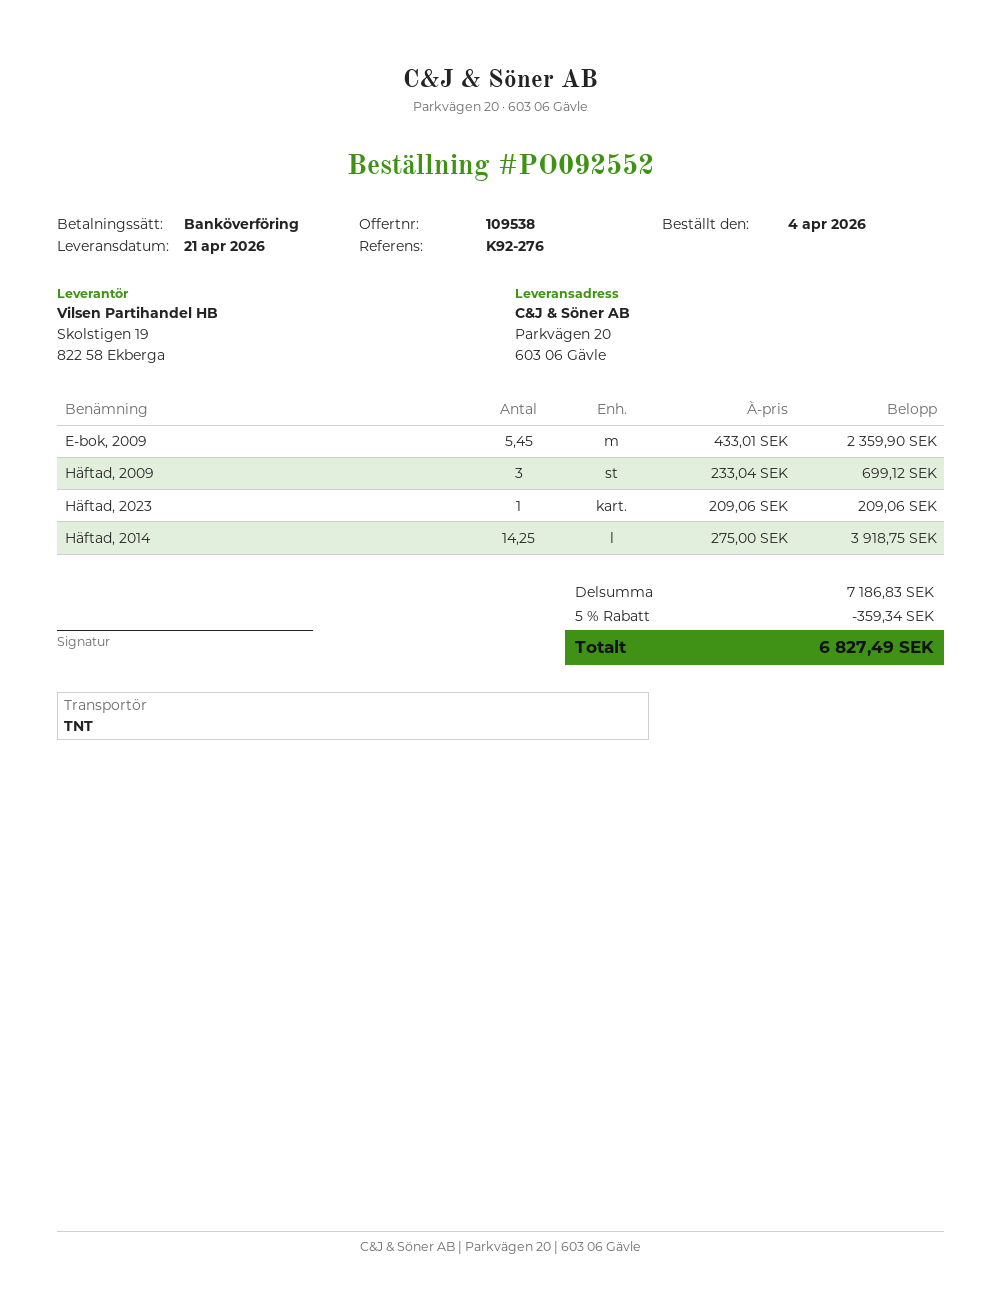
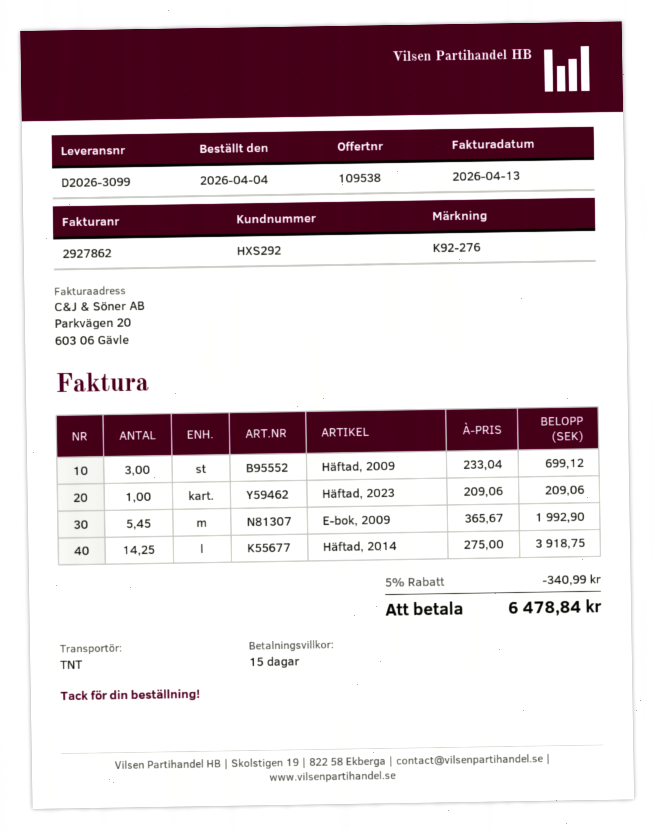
E-bok, 2009: 5.45 x 433.01 = 2359.90 -> 5.45 x 365.67 = 1992.90
discount: 5% = 359.34 -> 5% = 340.99
total: 6827.49 -> 6478.84

